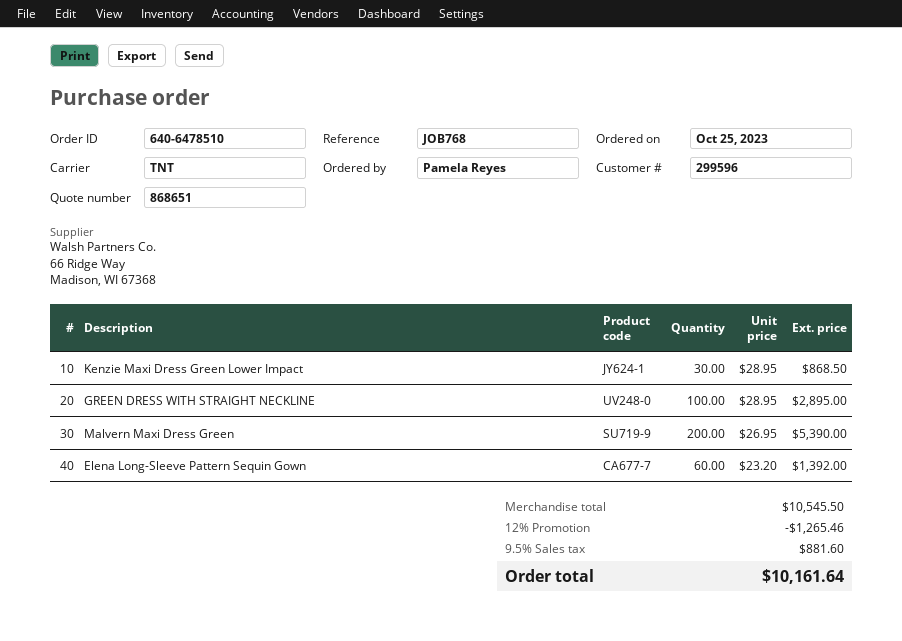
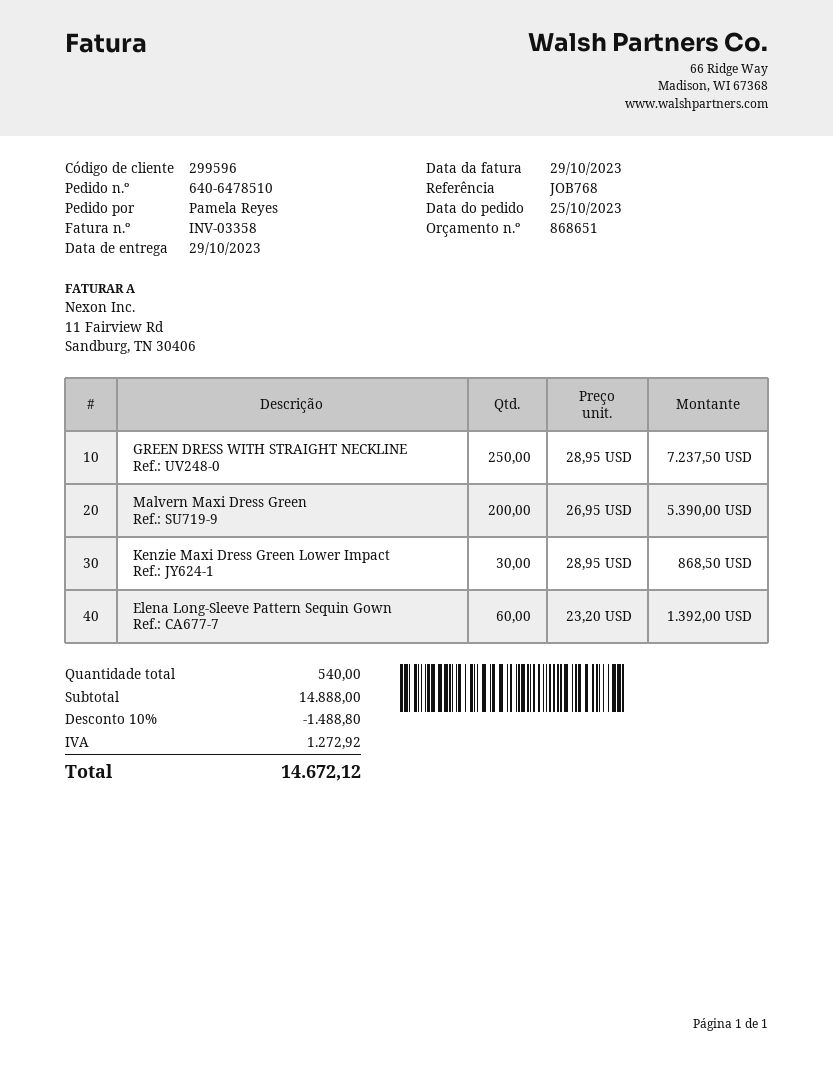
GREEN DRESS WITH STRAIGHT NECKLINE: 100 x 28.95 = 2895.00 -> 250 x 28.95 = 7237.50
subtotal: 10545.50 -> 14888.00
discount: 12% = 1265.46 -> 10% = 1488.80
tax: 881.60 -> 1272.92
total: 10161.64 -> 14672.12

